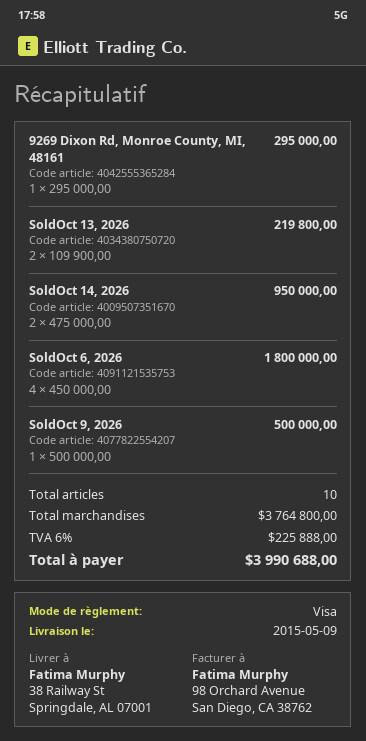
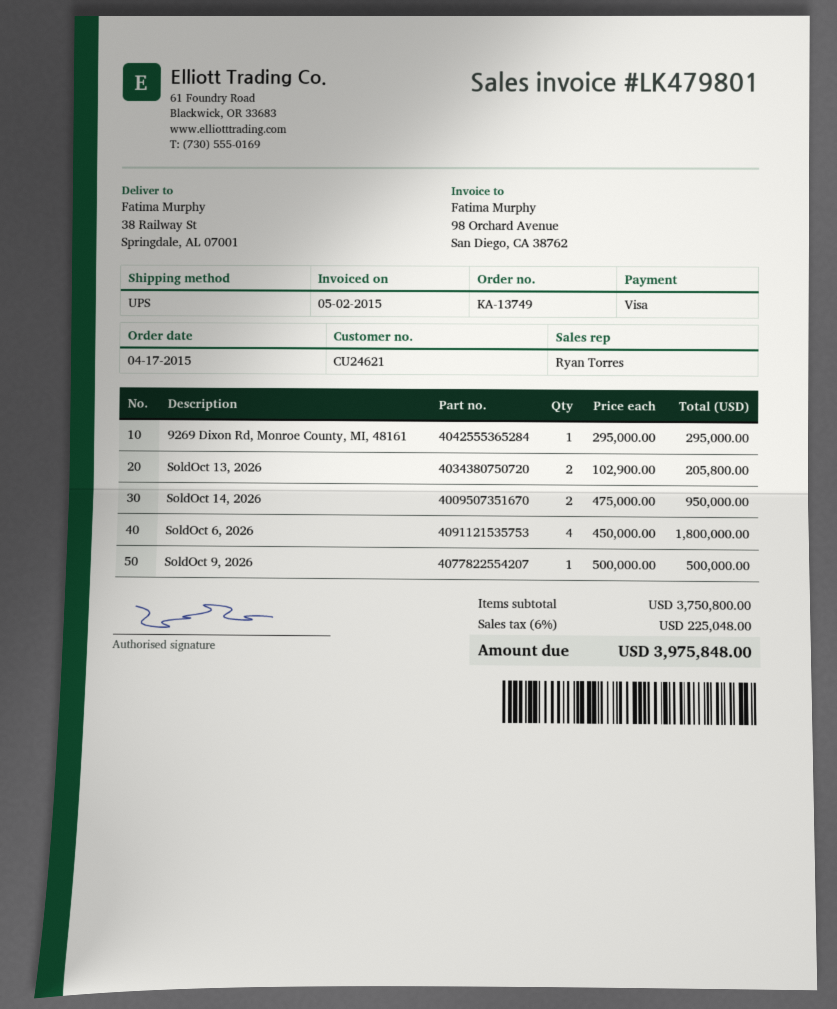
SoldOct 13, 2026: 2 x 109900.00 = 219800.00 -> 2 x 102900.00 = 205800.00
subtotal: 3764800.00 -> 3750800.00
tax: 6% = 225888.00 -> 6% = 225048.00
total: 3990688.00 -> 3975848.00

